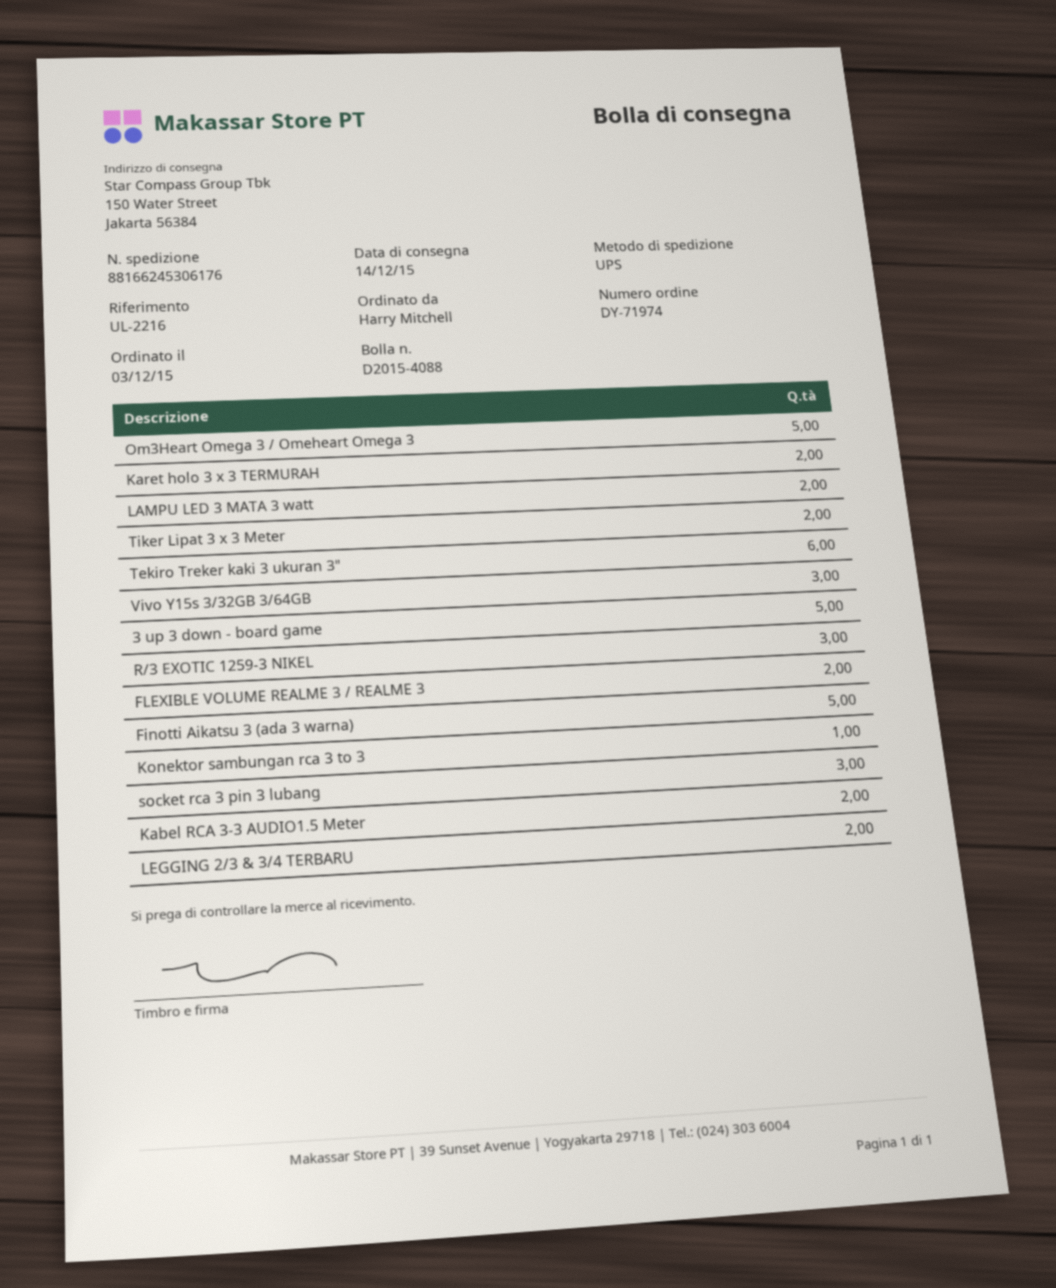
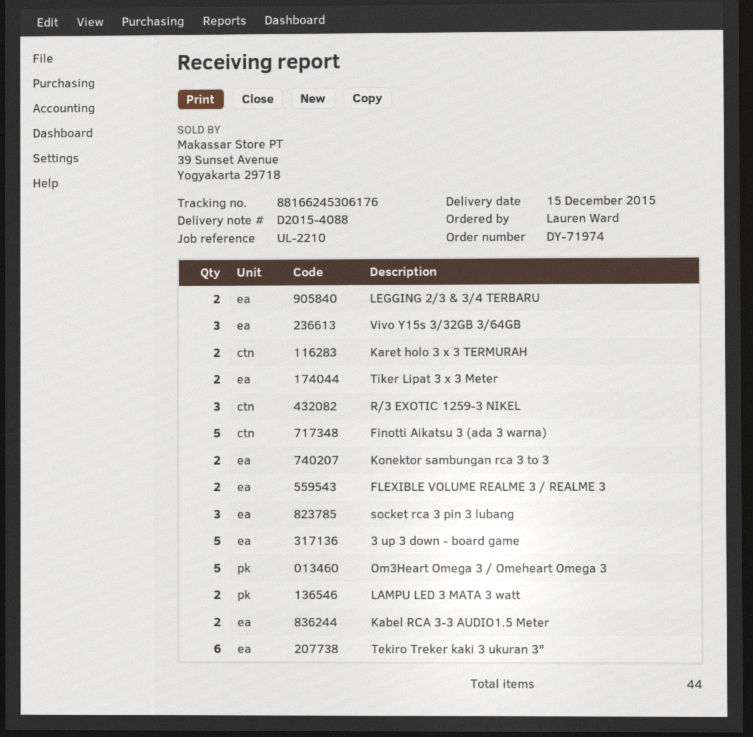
delivery date: 2015-12-14 -> 2015-12-15
reference: UL-2216 -> UL-2210
ordered by: Harry Mitchell -> Lauren Ward
Konektor sambungan rca 3 to 3: 1 -> 2

